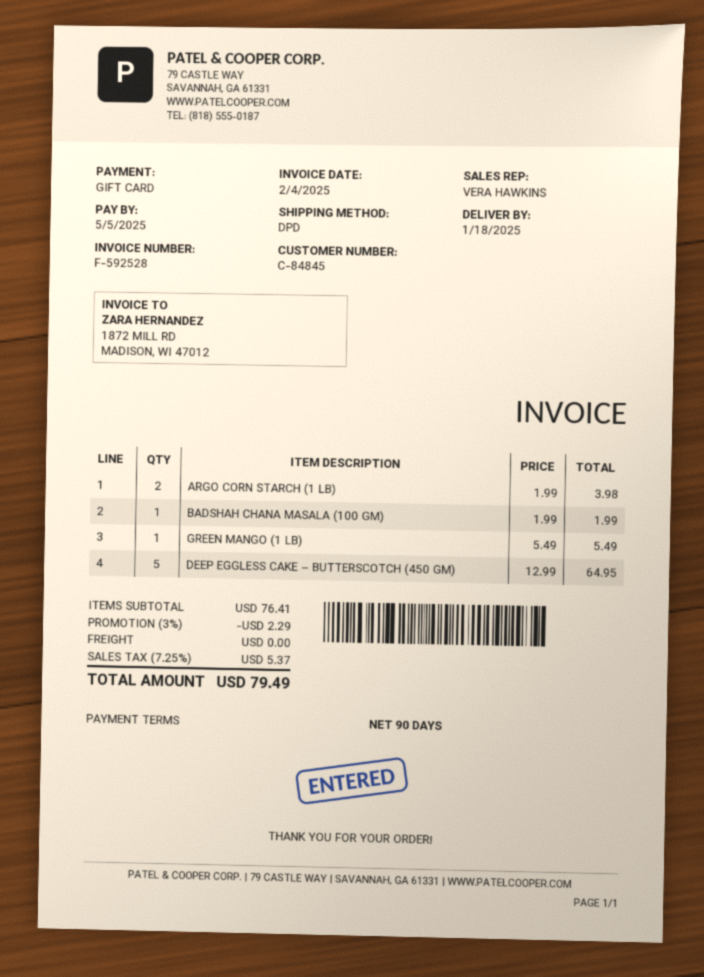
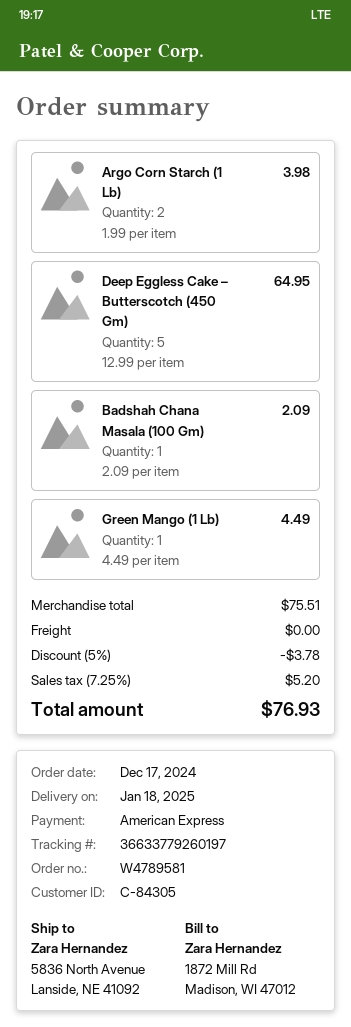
customer number: C-84845 -> C-84305
payment method: gift card -> American Express
BADSHAH CHANA MASALA (100 GM): 1 x 1.99 = 1.99 -> 1 x 2.09 = 2.09
GREEN MANGO (1 LB): 1 x 5.49 = 5.49 -> 1 x 4.49 = 4.49
subtotal: 76.41 -> 75.51
discount: 3% = 2.29 -> 5% = 3.78
tax: 7.25% = 5.37 -> 7.25% = 5.20
total: 79.49 -> 76.93

